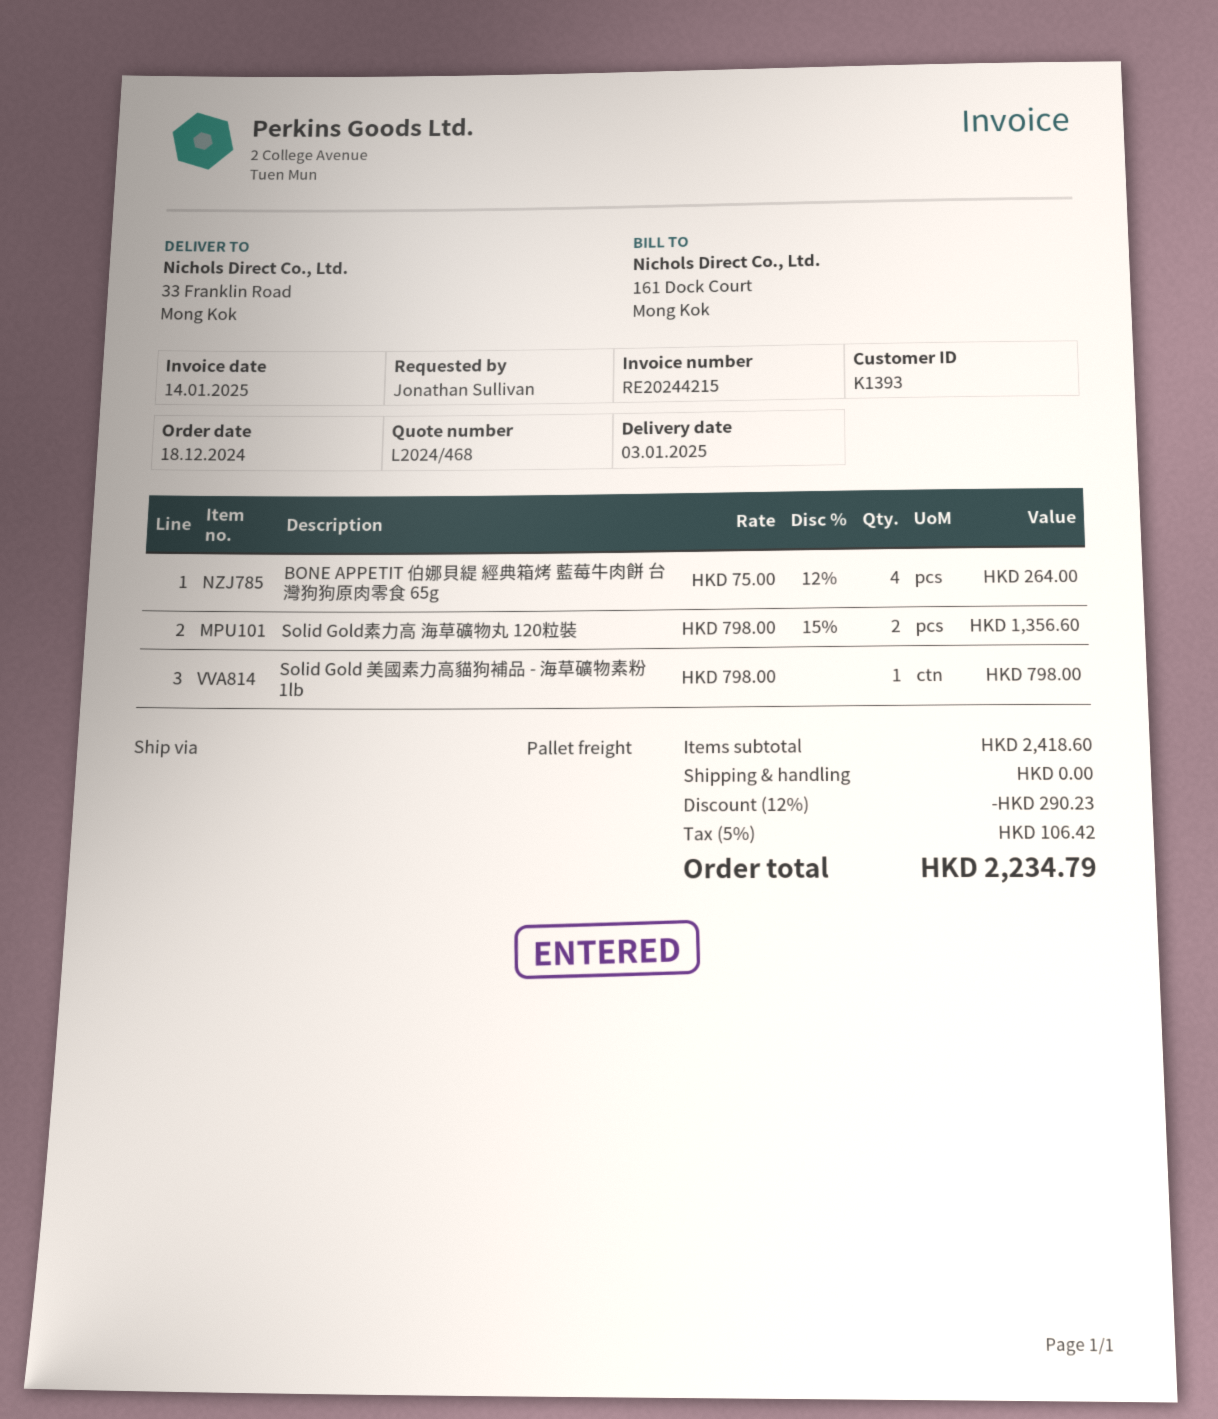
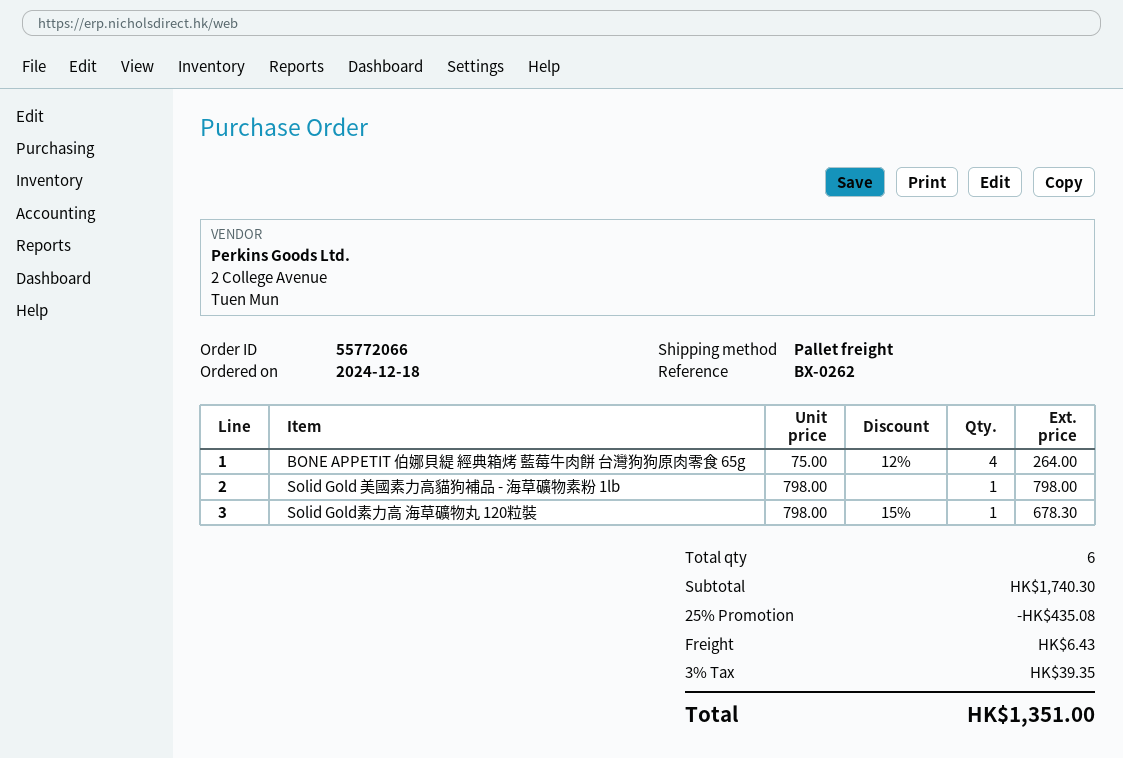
Solid Gold素力高 海草礦物丸 120粒裝: 2 x 798.00 - 15% = 1356.60 -> 1 x 798.00 - 15% = 678.30
subtotal: 2418.60 -> 1740.30
discount: 12% = 290.23 -> 25% = 435.08
shipping: 0.00 -> 6.43
tax: 5% = 106.42 -> 3% = 39.35
total: 2234.79 -> 1351.00

